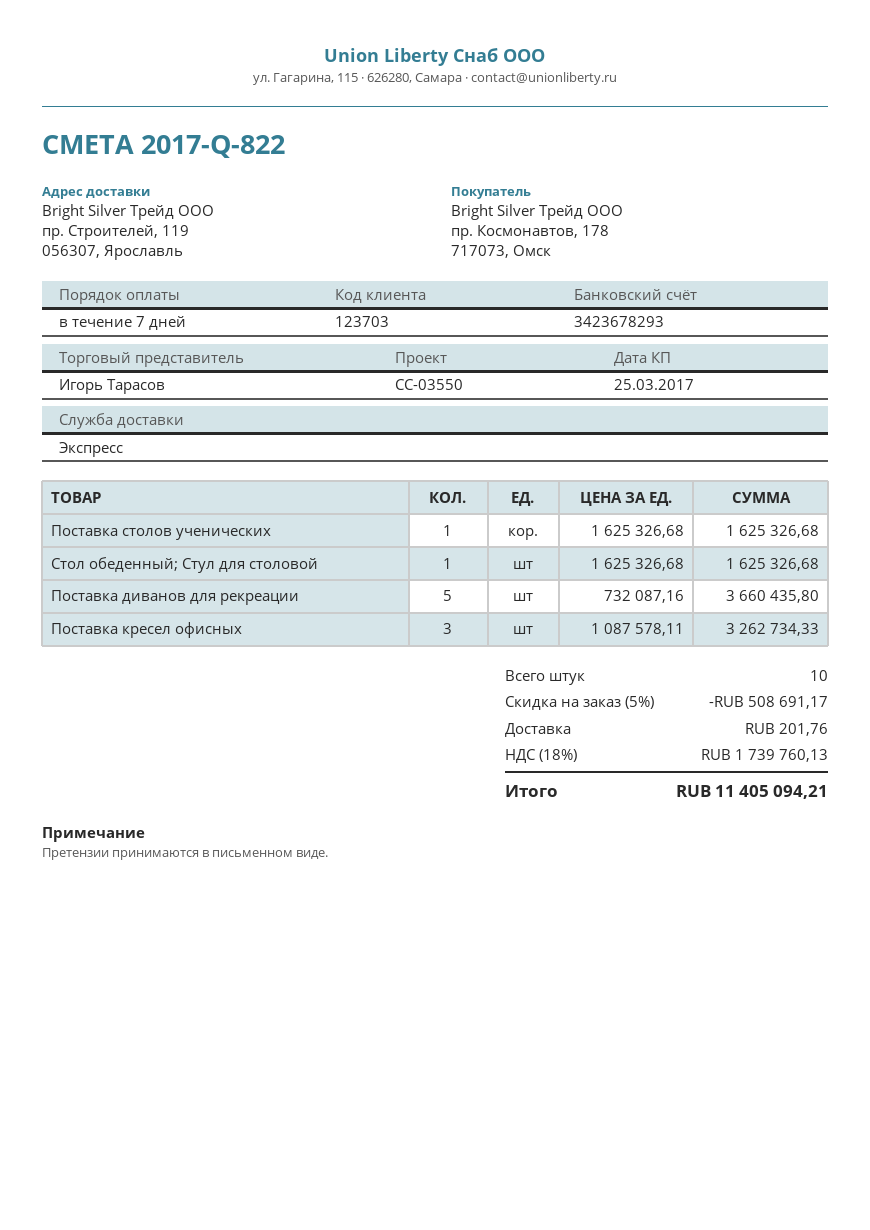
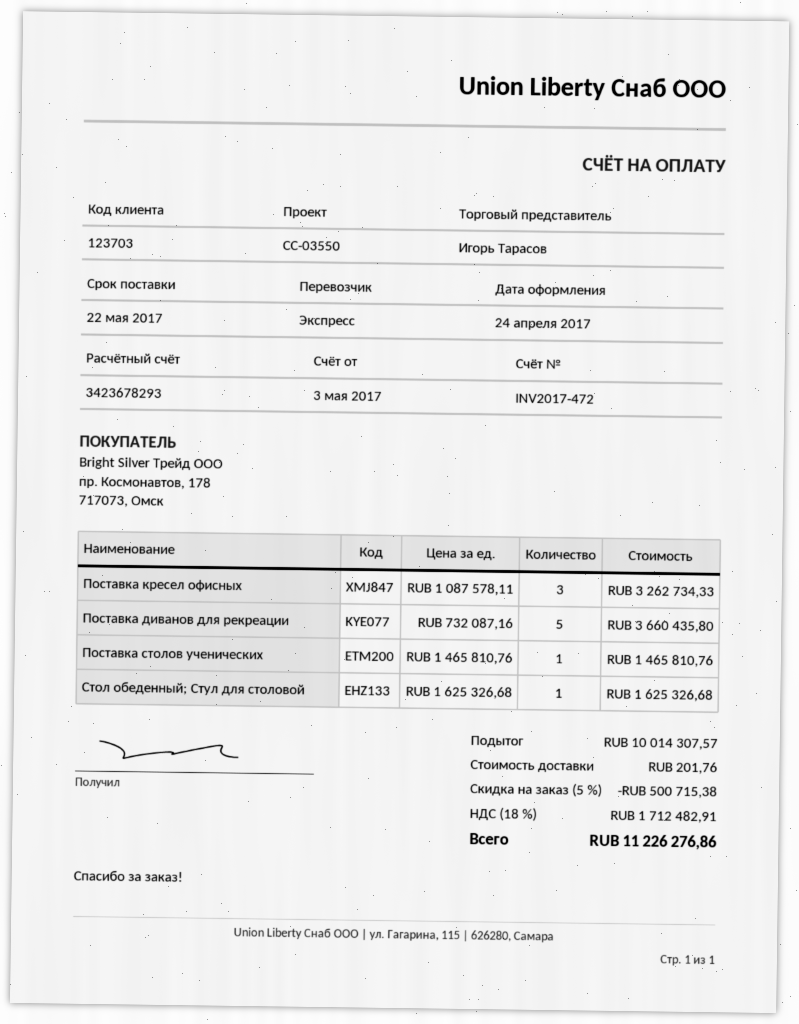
Поставка столов ученических: 1 x 1625326.68 = 1625326.68 -> 1 x 1465810.76 = 1465810.76
discount: 5% = 508691.17 -> 5% = 500715.38
tax: 18% = 1739760.13 -> 18% = 1712482.91
total: 11405094.21 -> 11226276.86

